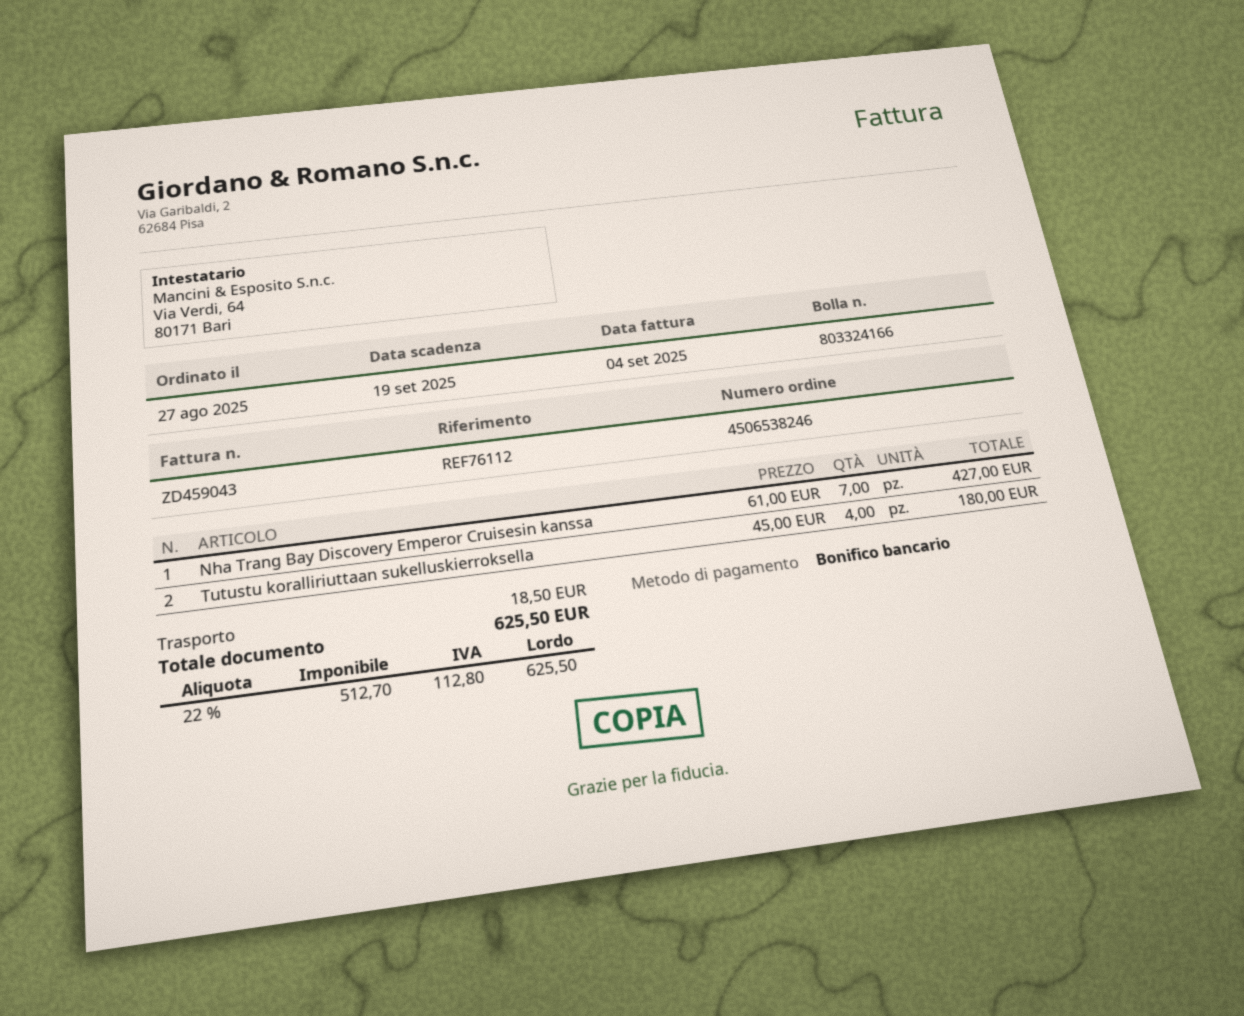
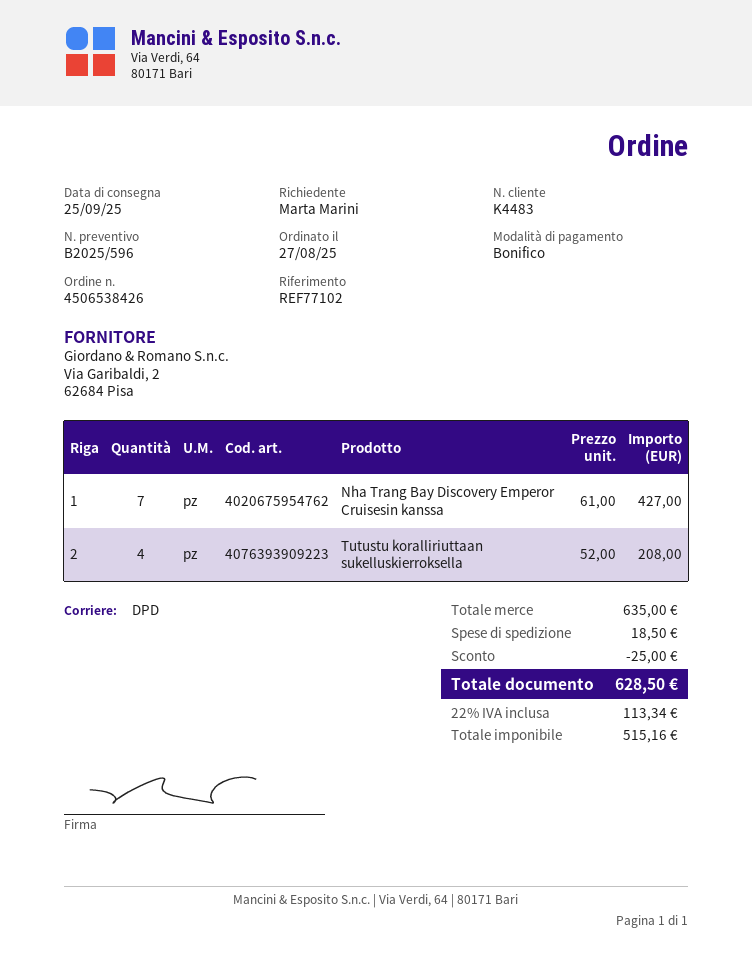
order number: 4506538246 -> 4506538426
reference: REF76112 -> REF77102
Tutustu koralliriuttaan sukelluskierroksella: 4 x 45.00 = 180.00 -> 4 x 52.00 = 208.00
discount: none -> 25.00
net: 512.70 -> 515.16
tax: 22% = 112.80 -> 22% = 113.34
total: 625.50 -> 628.50

